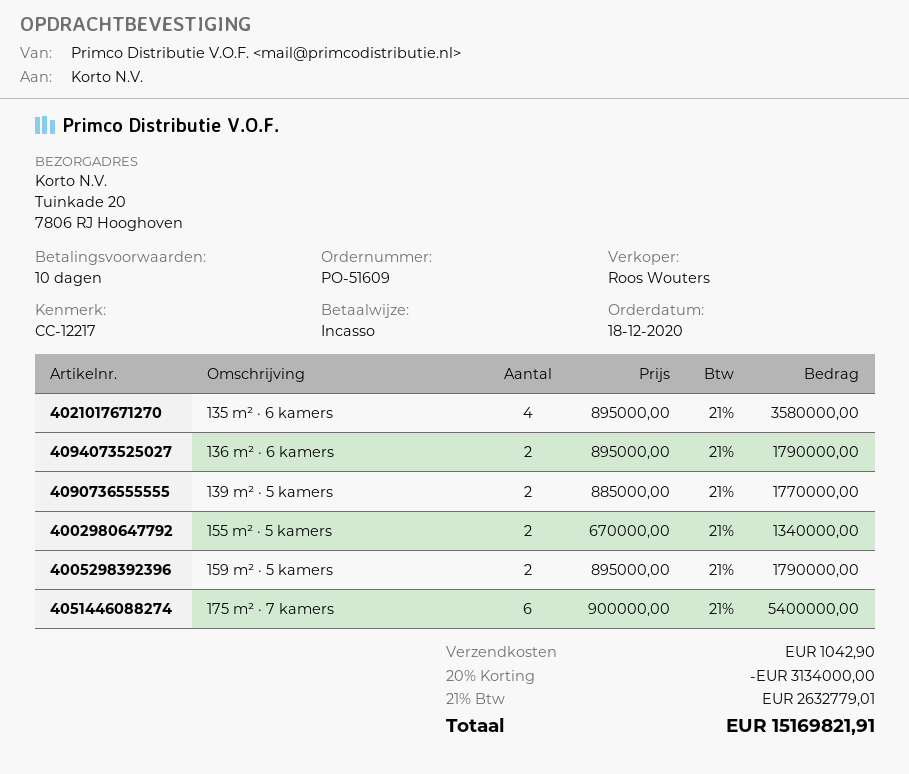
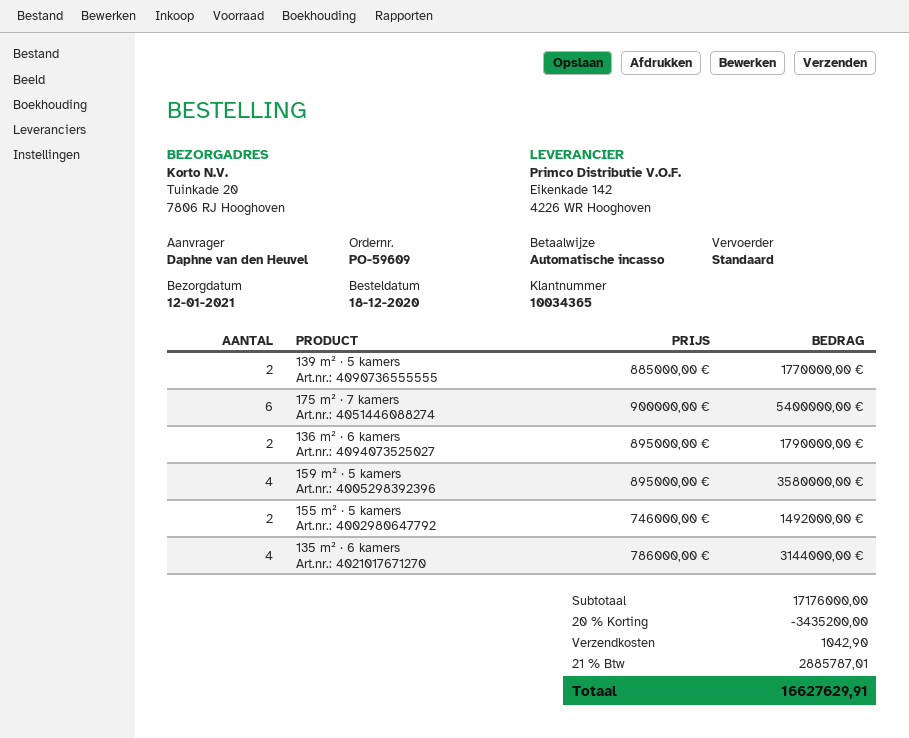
order number: PO-51609 -> PO-59609
135 m² · 6 kamers: 4 x 895000.00 = 3580000.00 -> 4 x 786000.00 = 3144000.00
155 m² · 5 kamers: 2 x 670000.00 = 1340000.00 -> 2 x 746000.00 = 1492000.00
159 m² · 5 kamers: 2 x 895000.00 = 1790000.00 -> 4 x 895000.00 = 3580000.00
discount: 20% = 3134000.00 -> 20% = 3435200.00
tax: 21% = 2632779.01 -> 21% = 2885787.01
total: 15169821.91 -> 16627629.91

